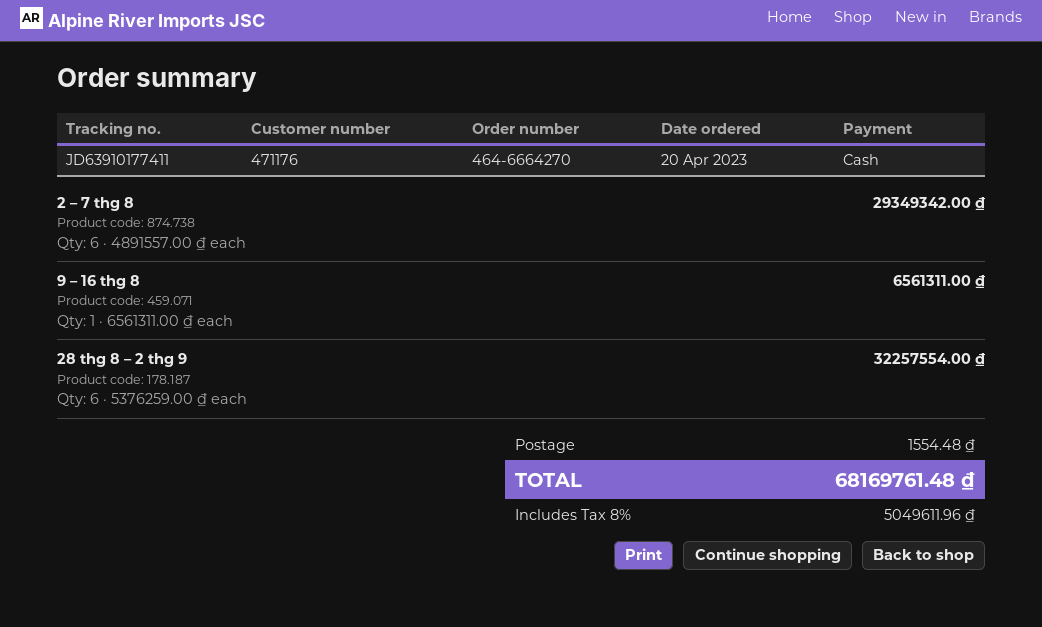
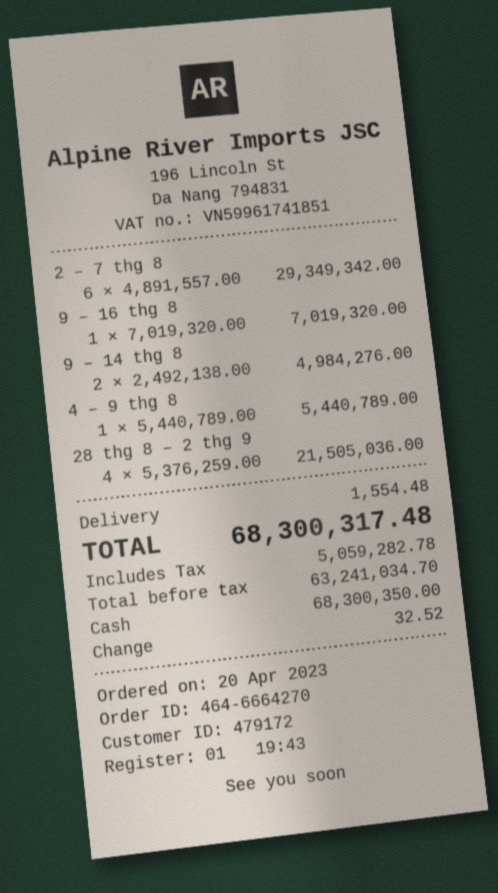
customer number: 471176 -> 479172
9 – 16 thg 8: 1 x 6561311.00 = 6561311.00 -> 1 x 7019320.00 = 7019320.00
28 thg 8 – 2 thg 9: 6 x 5376259.00 = 32257554.00 -> 4 x 5376259.00 = 21505036.00
9 – 14 thg 8: none -> 2 x 2492138.00 = 4984276.00
4 – 9 thg 8: none -> 1 x 5440789.00 = 5440789.00
tax: 5049611.96 -> 5059282.78
total: 68169761.48 -> 68300317.48

